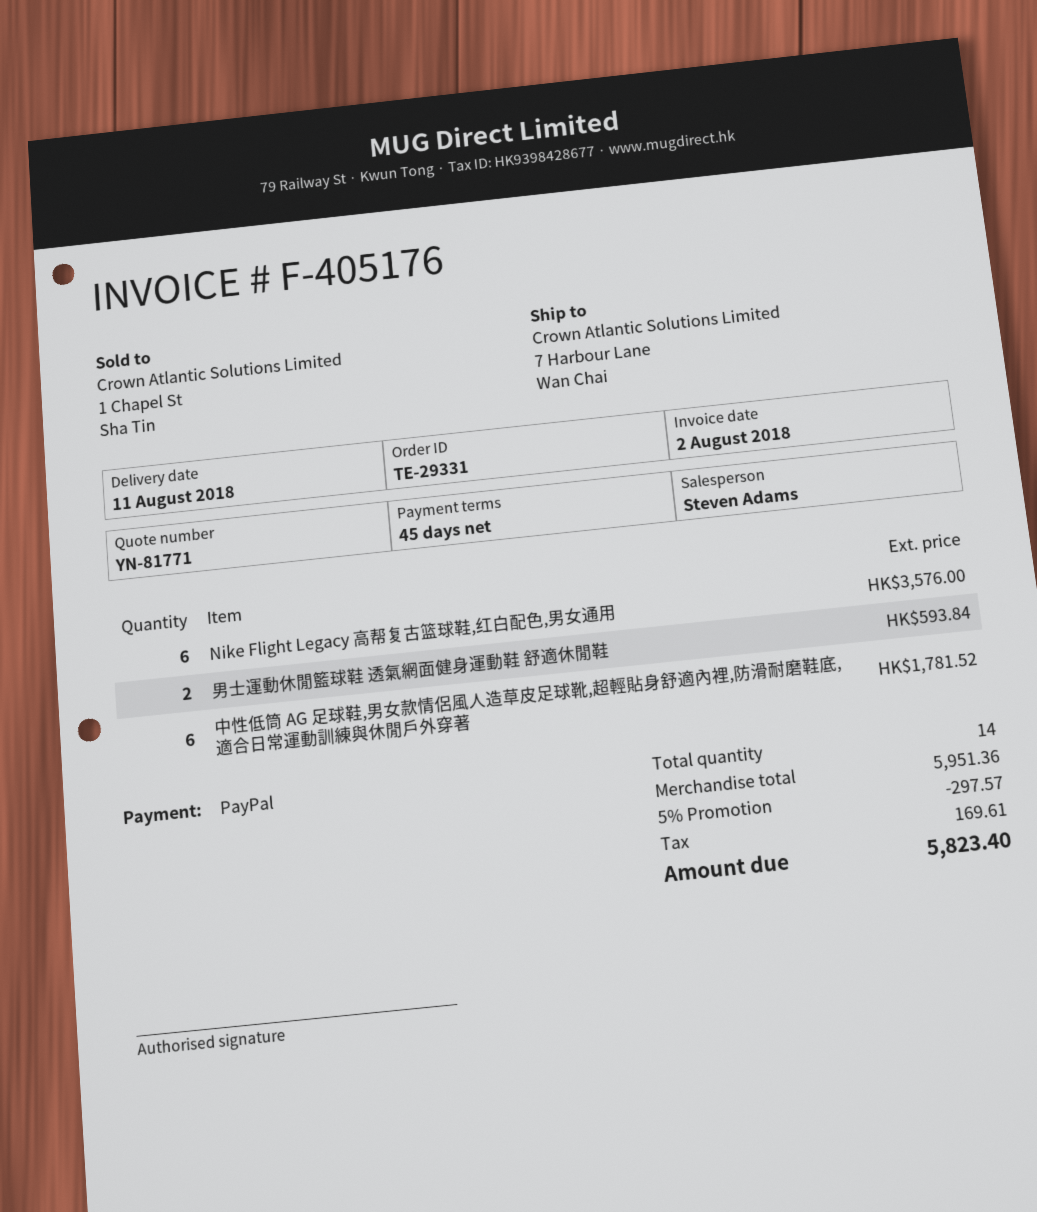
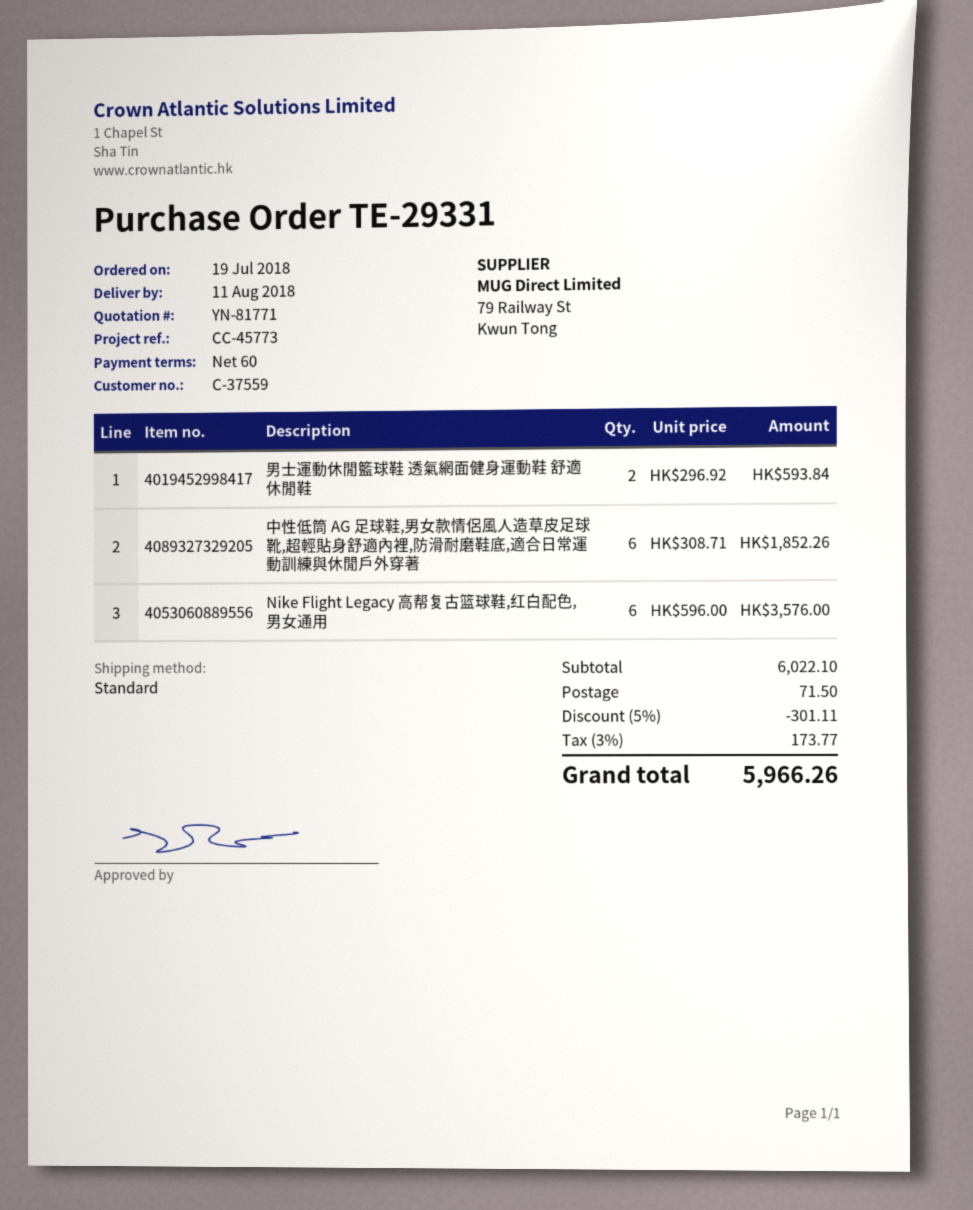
payment terms: 45 days -> 60 days
中性低筒 AG 足球鞋,男女款情侶風人造草皮足球靴,超輕貼身舒適內裡,防滑耐磨鞋底,適合日常運動訓練與休閒戶外穿著: 6 for 1781.52 -> 6 for 1852.26
subtotal: 5951.36 -> 6022.10
discount: 5% = 297.57 -> 5% = 301.11
shipping: none -> 71.50
tax: 169.61 -> 173.77
total: 5823.40 -> 5966.26

